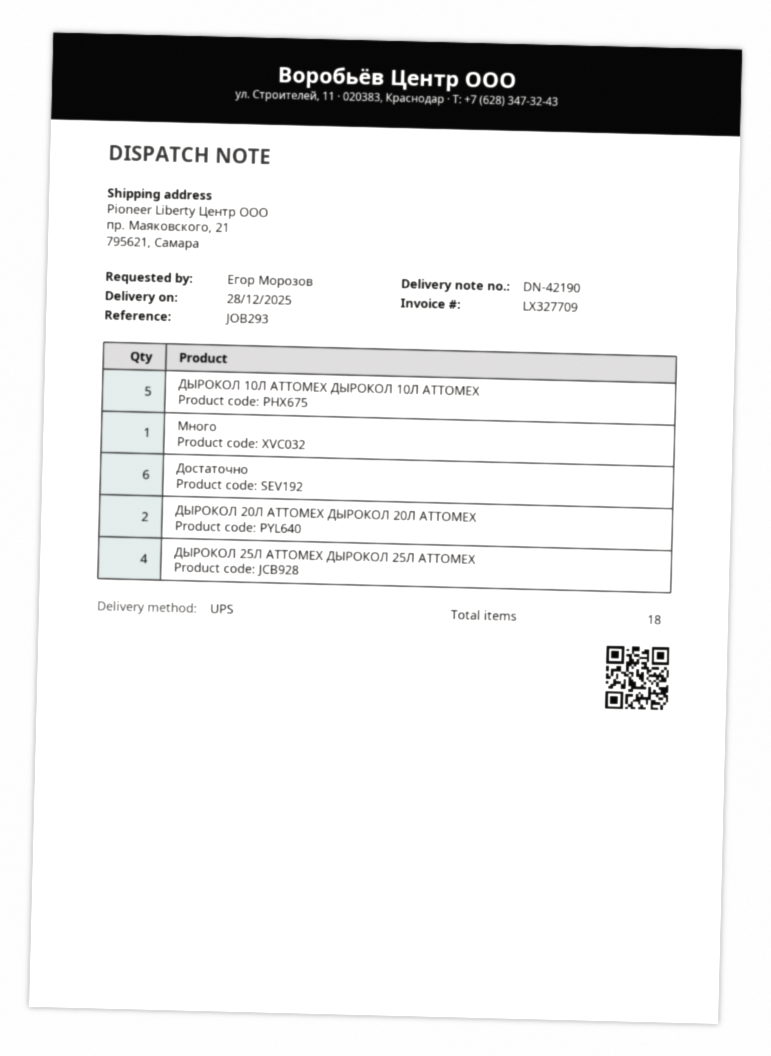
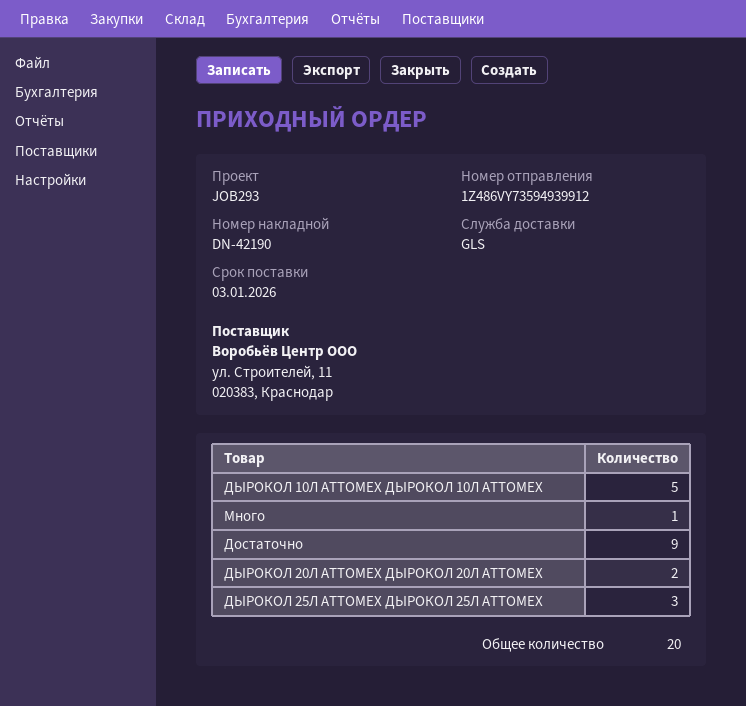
delivery date: 2025-12-28 -> 2026-01-03
shipping method: UPS -> GLS
Достаточно: 6 -> 9
ДЫРОКОЛ 25Л ATTOMEX ДЫРОКОЛ 25Л ATTOMEX: 4 -> 3
total quantity: 18 -> 20

